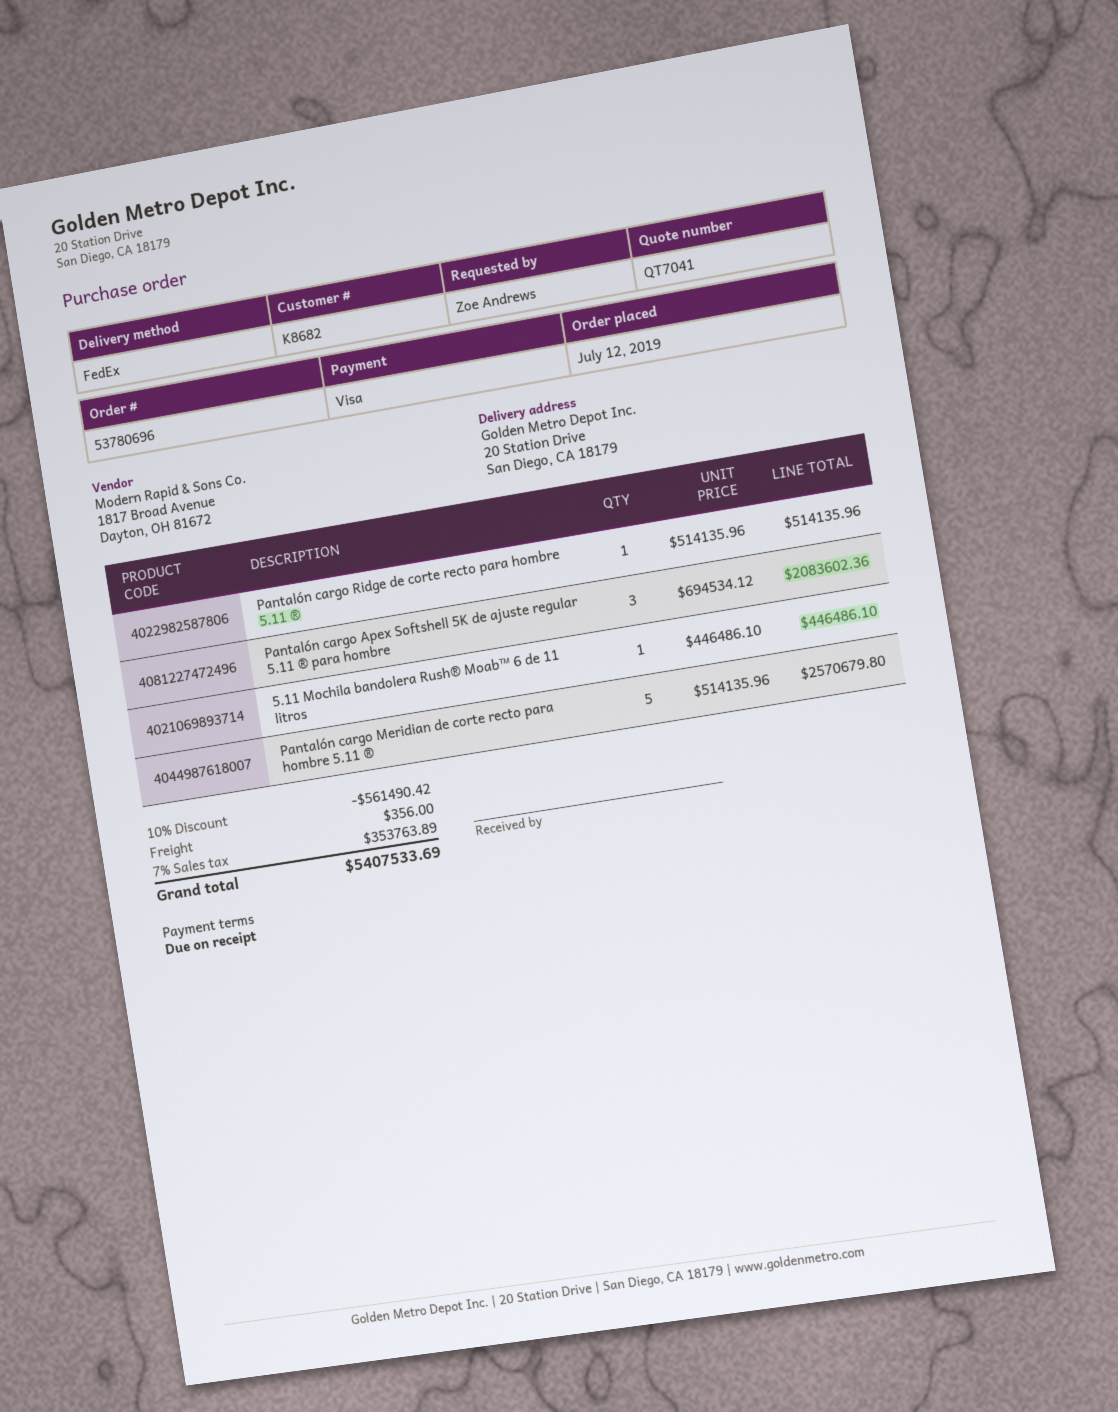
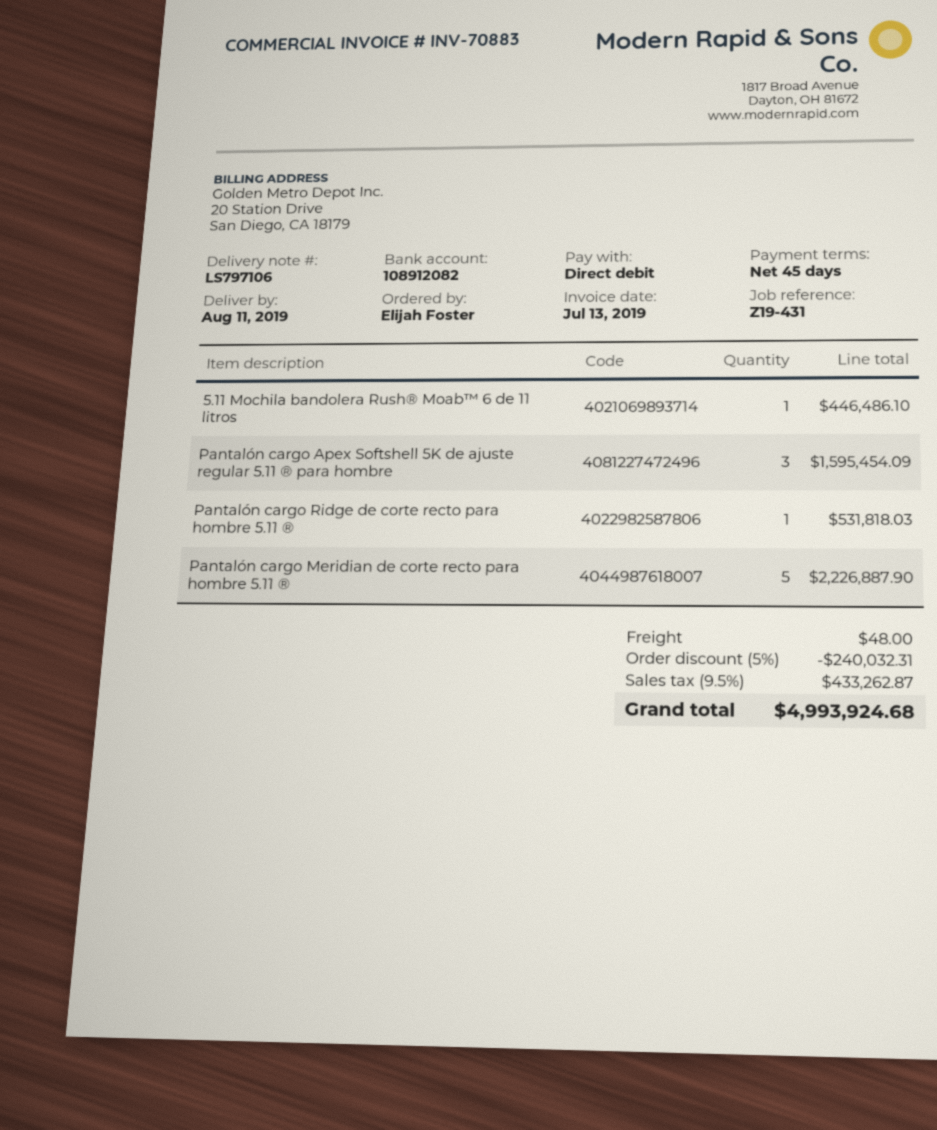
payment terms: on receipt -> 45 days
ordered by: Zoe Andrews -> Elijah Foster
payment method: Visa -> direct debit
Pantalón cargo Ridge de corte recto para hombre 5.11 ®: 1 for 514135.96 -> 1 for 531818.03
Pantalón cargo Apex Softshell 5K de ajuste regular 5.11 ® para hombre: 3 for 2083602.36 -> 3 for 1595454.09
Pantalón cargo Meridian de corte recto para hombre 5.11 ®: 5 for 2570679.80 -> 5 for 2226887.90
discount: 10% = 561490.42 -> 5% = 240032.31
shipping: 356.00 -> 48.00
tax: 7% = 353763.89 -> 9.5% = 433262.87
total: 5407533.69 -> 4993924.68

